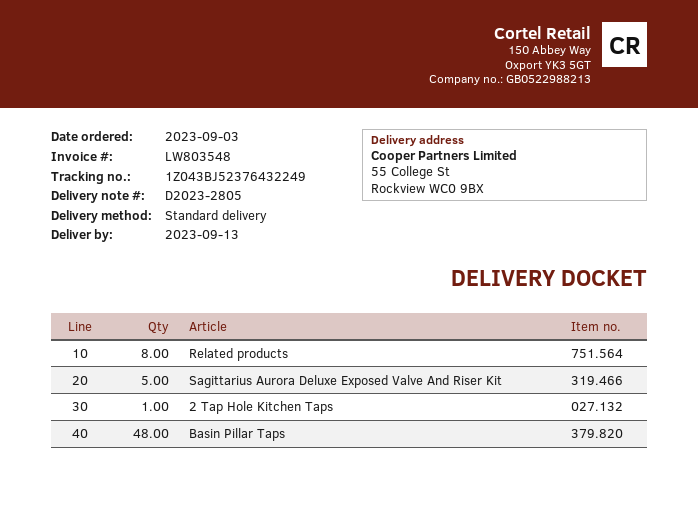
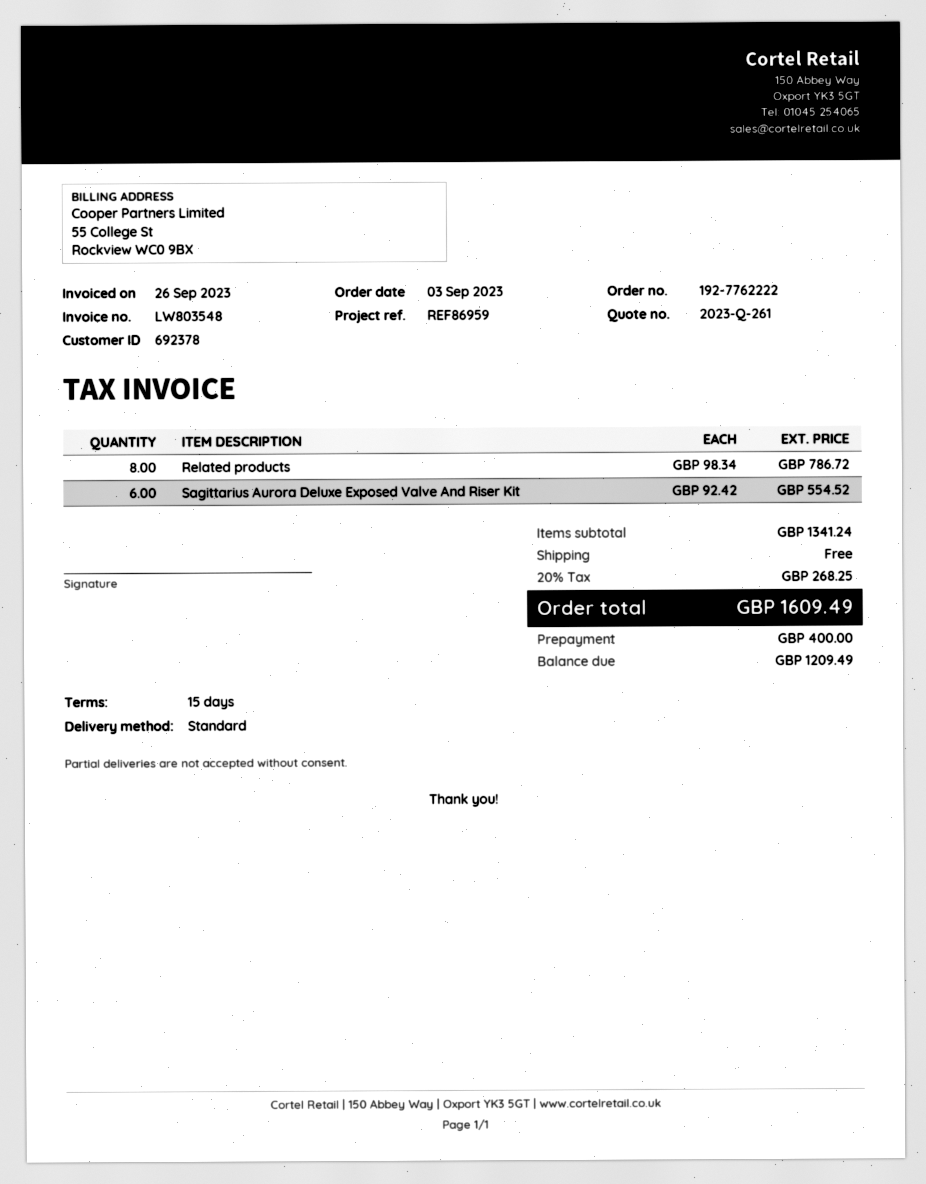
Sagittarius Aurora Deluxe Exposed Valve And Riser Kit: 5 -> 6
2 Tap Hole Kitchen Taps: 1 -> none
Basin Pillar Taps: 48 -> none

